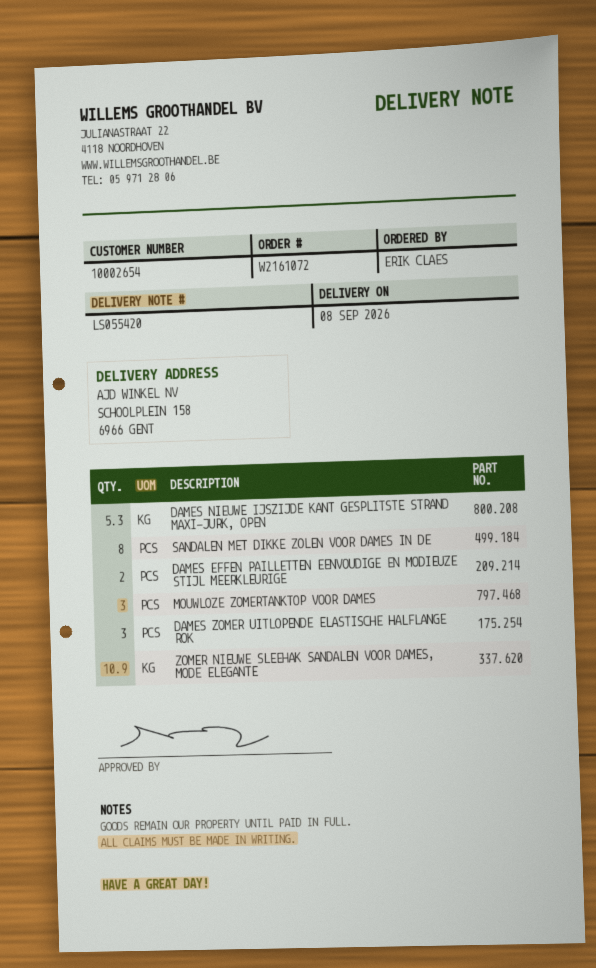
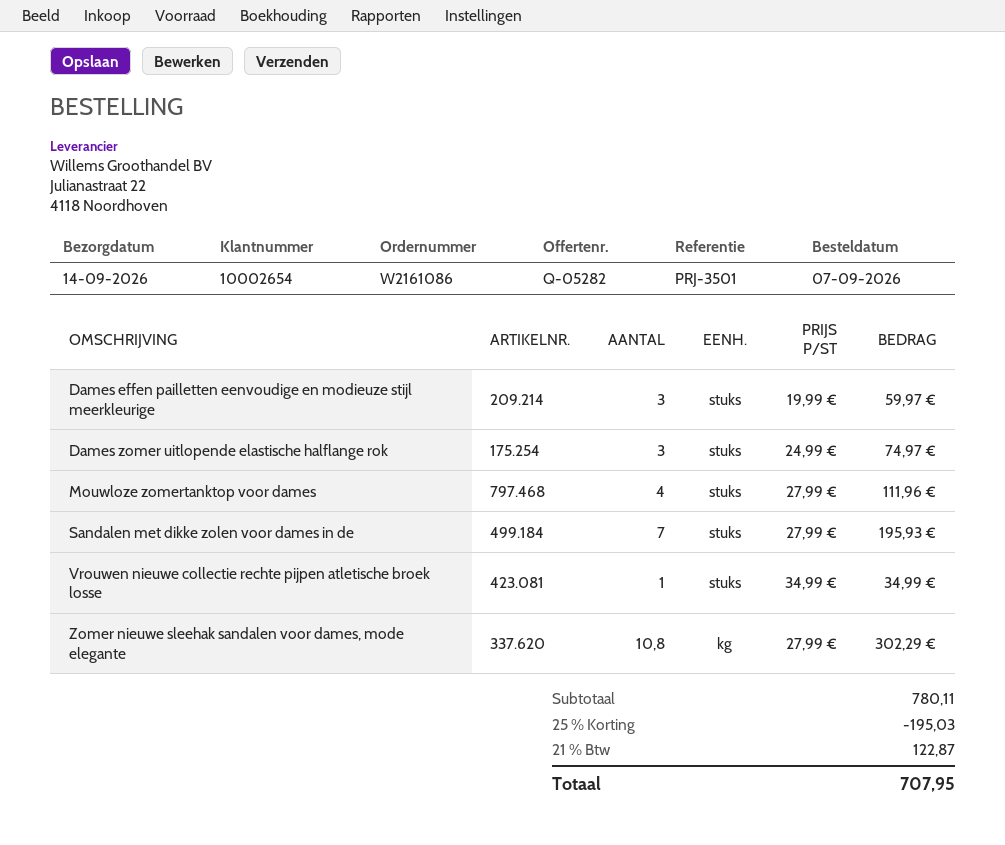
order number: W2161072 -> W2161086
delivery date: 2026-09-08 -> 2026-09-14
DAMES NIEUWE IJSZIJDE KANT GESPLITSTE STRAND MAXI-JURK, OPEN: 5.3 -> none
SANDALEN MET DIKKE ZOLEN VOOR DAMES IN DE: 8 -> 7
DAMES EFFEN PAILLETTEN EENVOUDIGE EN MODIEUZE STIJL MEERKLEURIGE: 2 -> 3
MOUWLOZE ZOMERTANKTOP VOOR DAMES: 3 -> 4
ZOMER NIEUWE SLEEHAK SANDALEN VOOR DAMES, MODE ELEGANTE: 10.9 -> 10.8
Vrouwen nieuwe collectie rechte pijpen atletische broek losse: none -> 1

